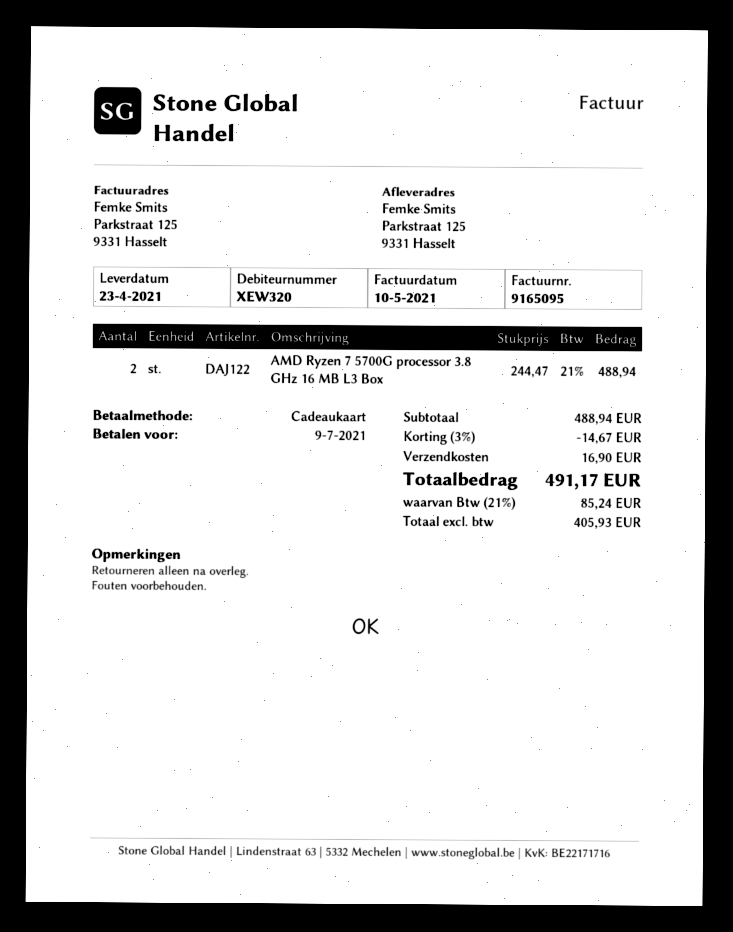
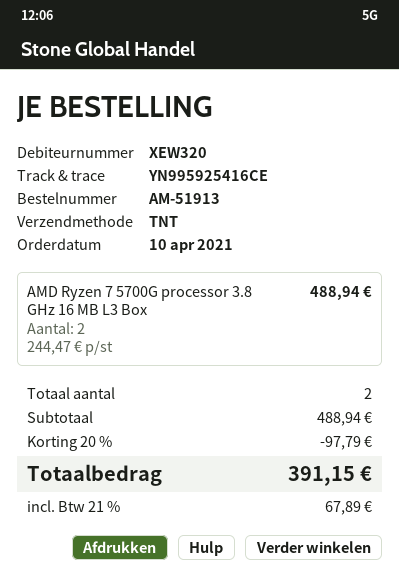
discount: 3% = 14.67 -> 20% = 97.79
shipping: 16.90 -> none
tax: 21% = 85.24 -> 21% = 67.89
total: 491.17 -> 391.15

